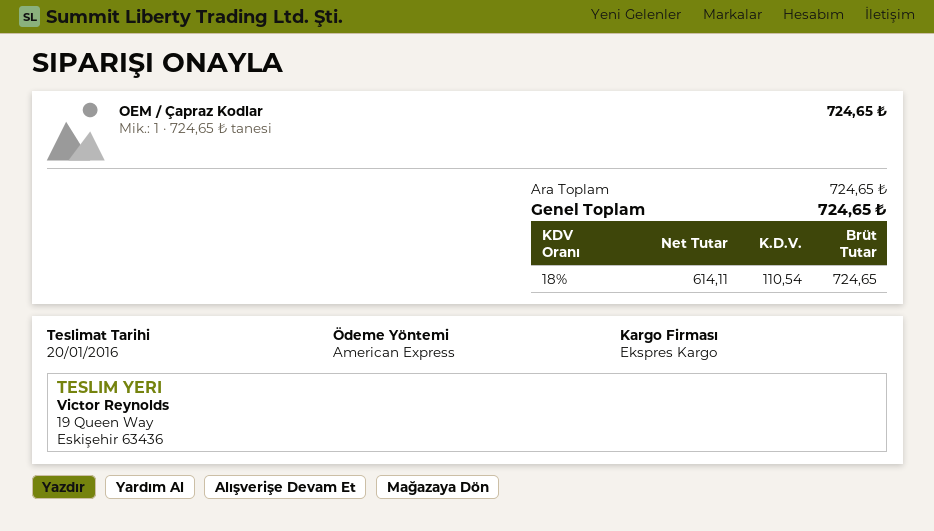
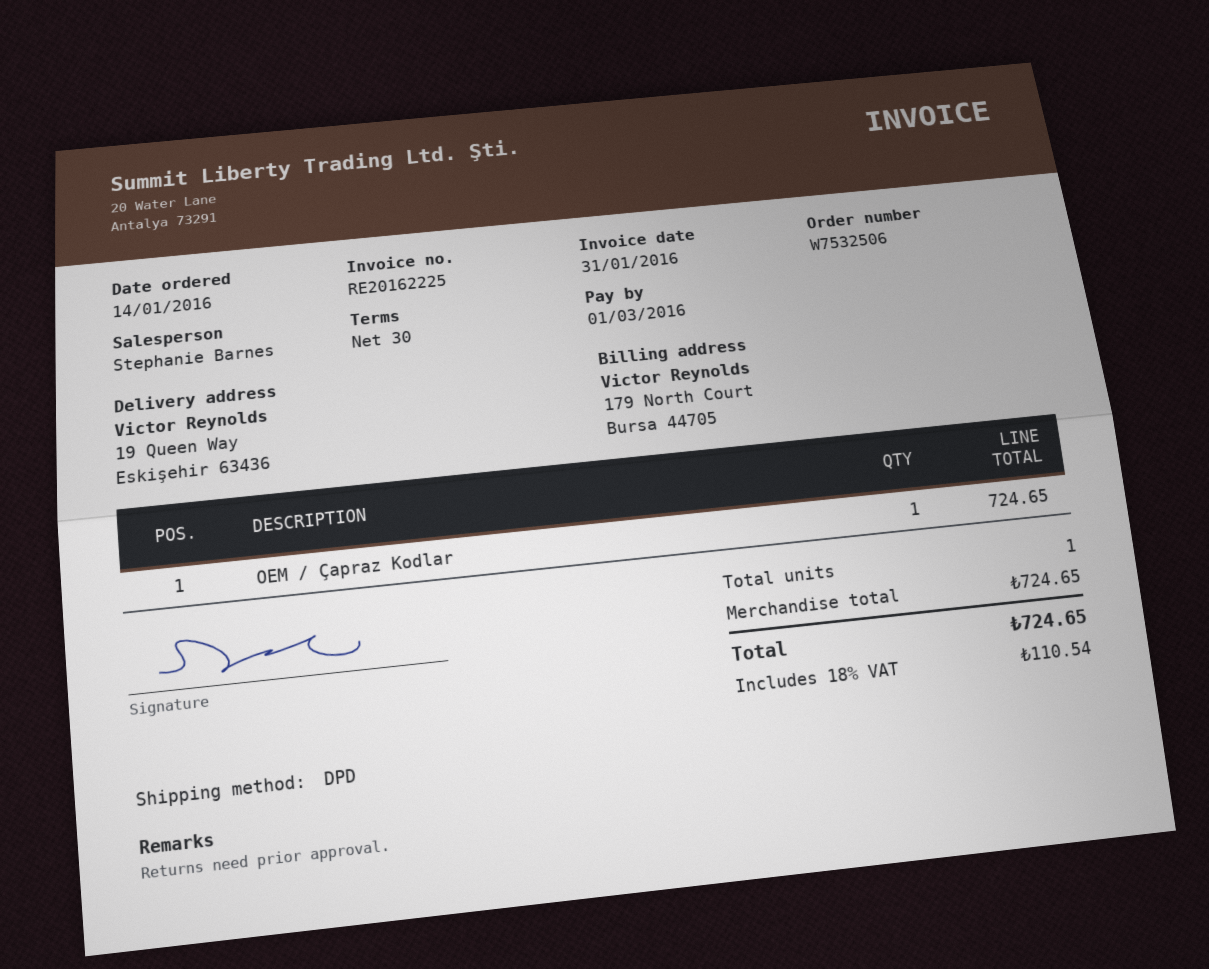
shipping method: express -> DPD

